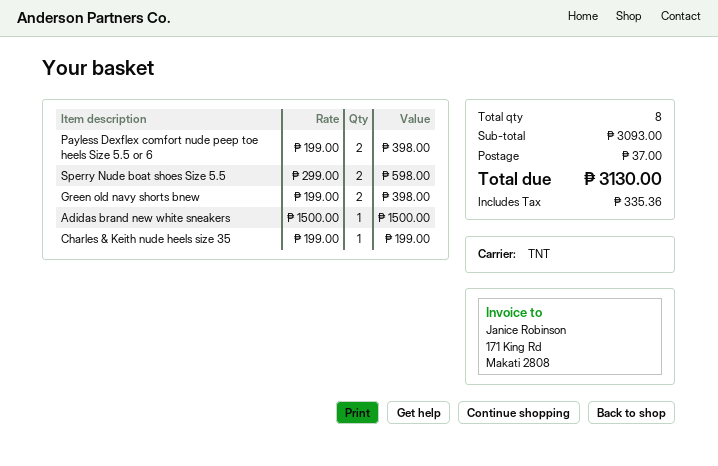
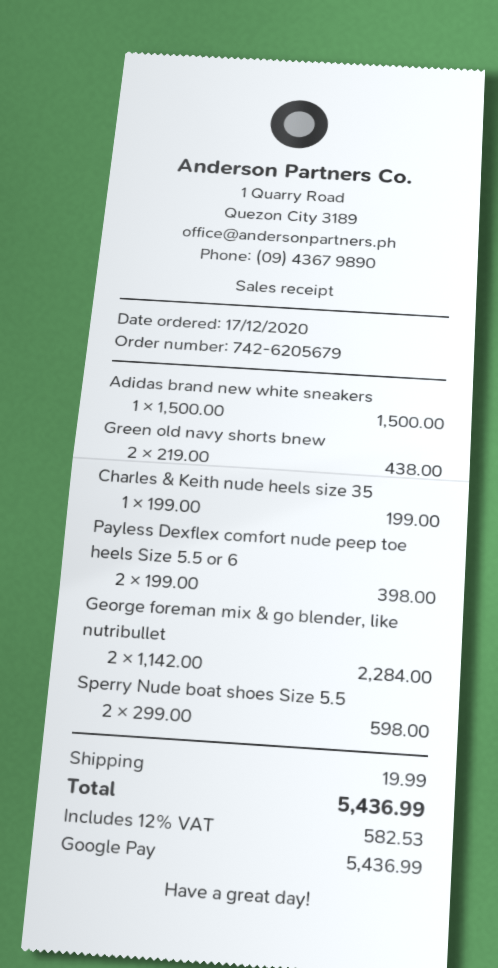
Green old navy shorts bnew: 2 x 199.00 = 398.00 -> 2 x 219.00 = 438.00
George foreman mix & go blender, like nutribullet: none -> 2 x 1142.00 = 2284.00
shipping: 37.00 -> 19.99
tax: 335.36 -> 582.53
total: 3130.00 -> 5436.99

